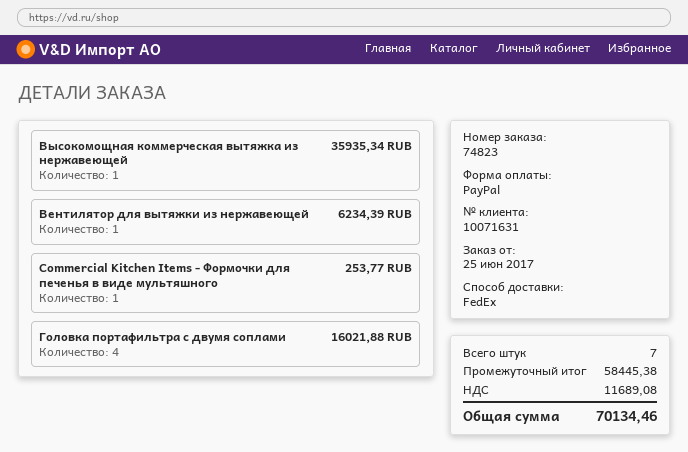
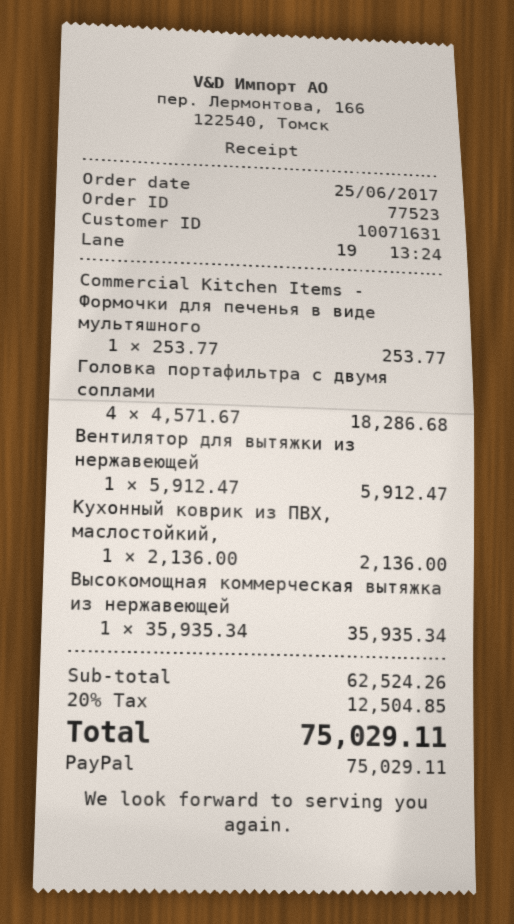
order number: 74823 -> 77523
Вентилятор для вытяжки из нержавеющей: 1 for 6234.39 -> 1 for 5912.47
Головка портафильтра с двумя соплами: 4 for 16021.88 -> 4 for 18286.68
Кухонный коврик из ПВХ, маслостойкий,: none -> 1 for 2136.00
subtotal: 58445.38 -> 62524.26
tax: 11689.08 -> 12504.85
total: 70134.46 -> 75029.11

